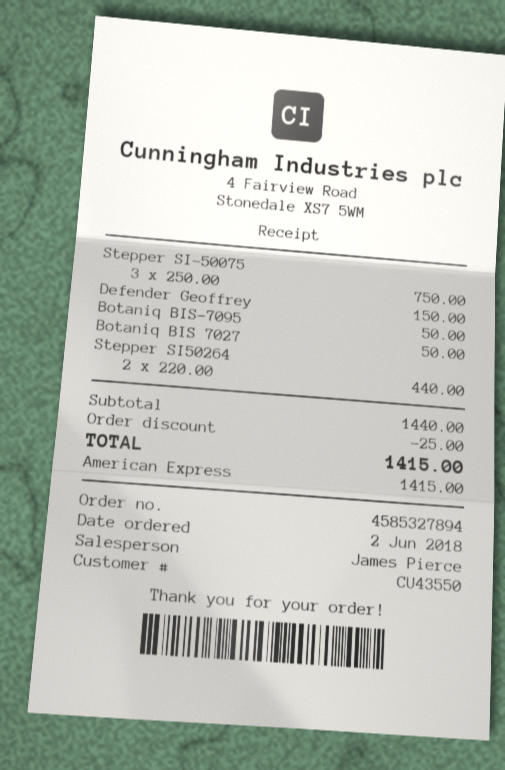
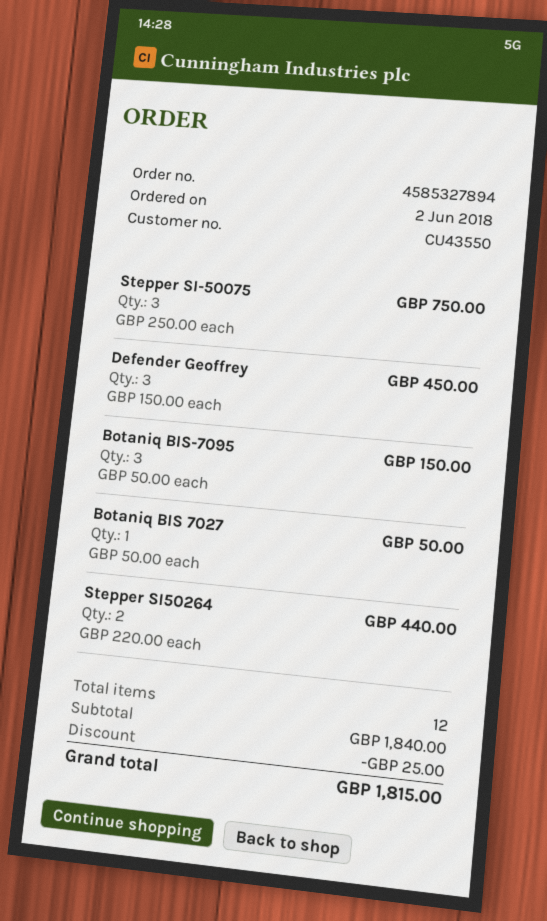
Defender Geoffrey: 1 x 150.00 = 150.00 -> 3 x 150.00 = 450.00
Botaniq BIS-7095: 1 x 50.00 = 50.00 -> 3 x 50.00 = 150.00
subtotal: 1440.00 -> 1840.00
total: 1415.00 -> 1815.00

